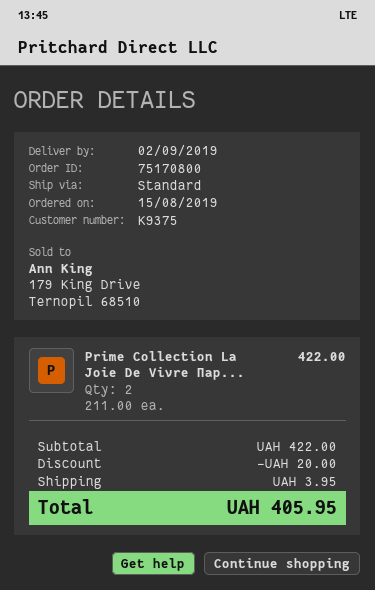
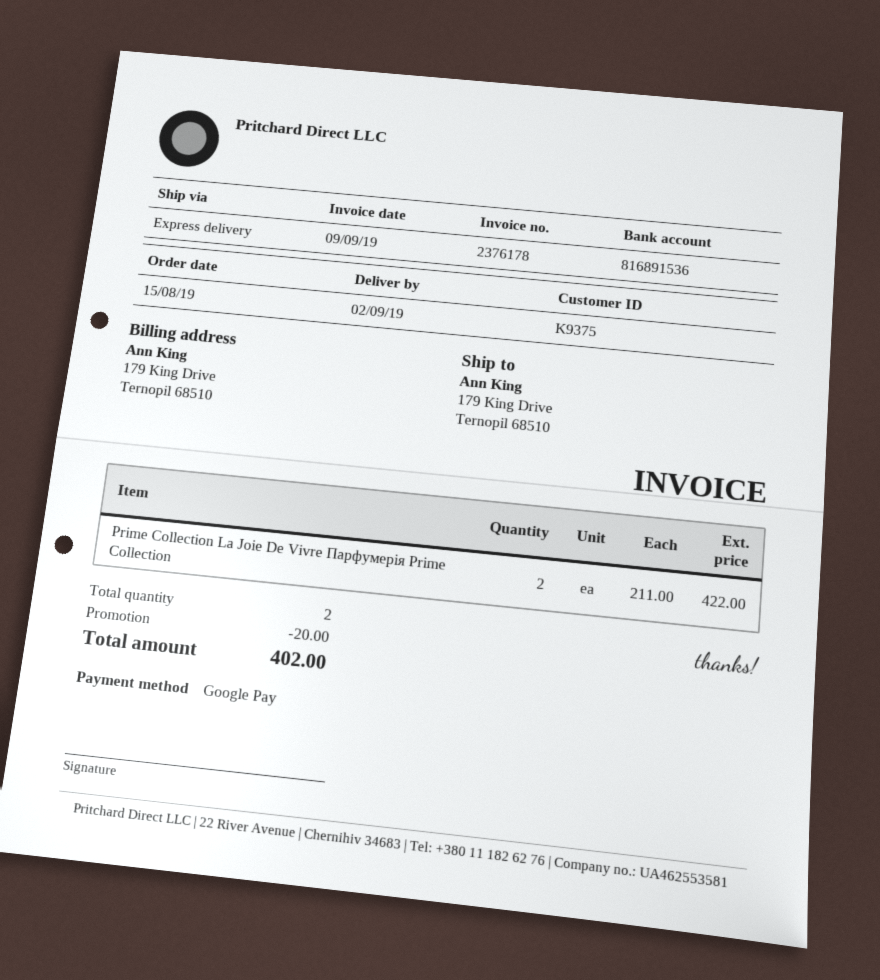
shipping method: standard -> express
shipping: 3.95 -> none
total: 405.95 -> 402.00

